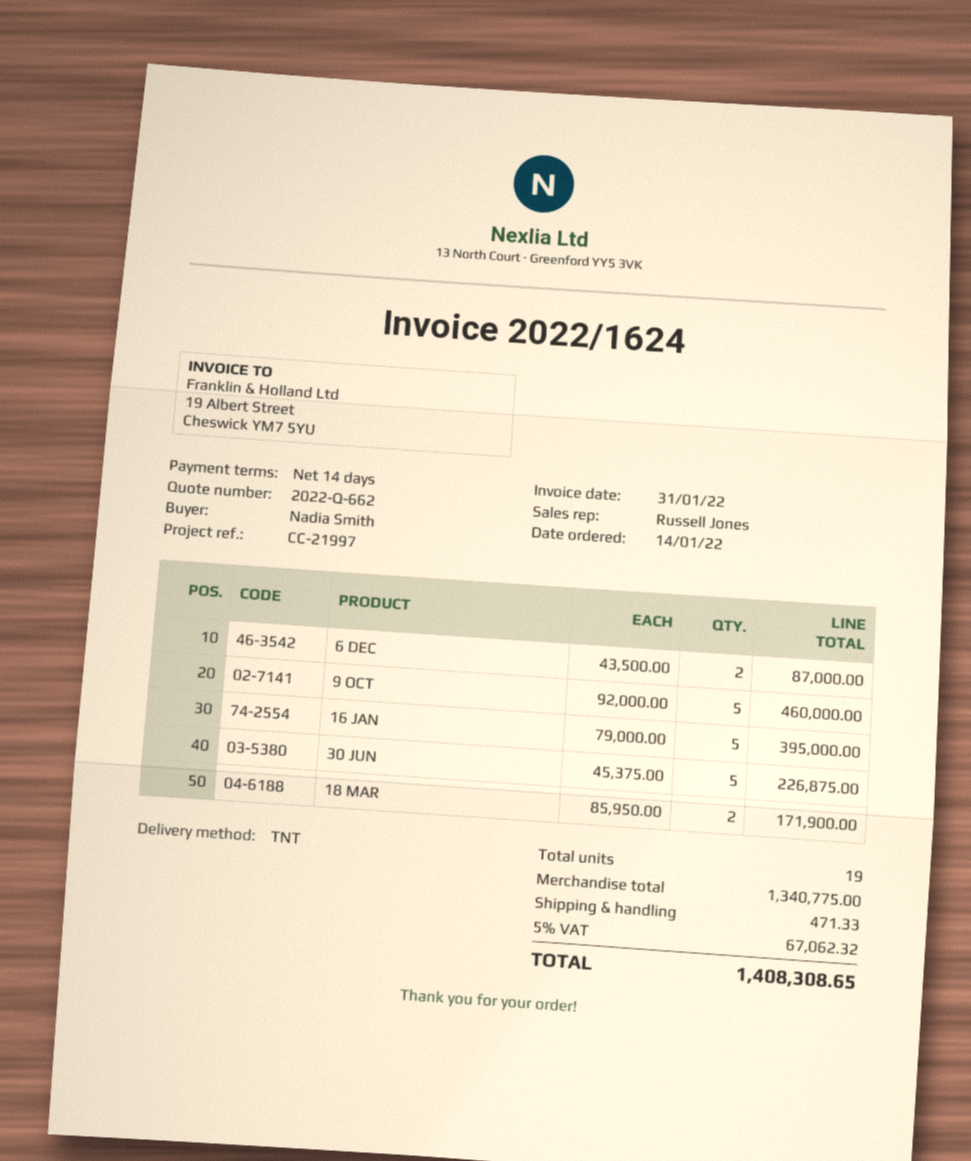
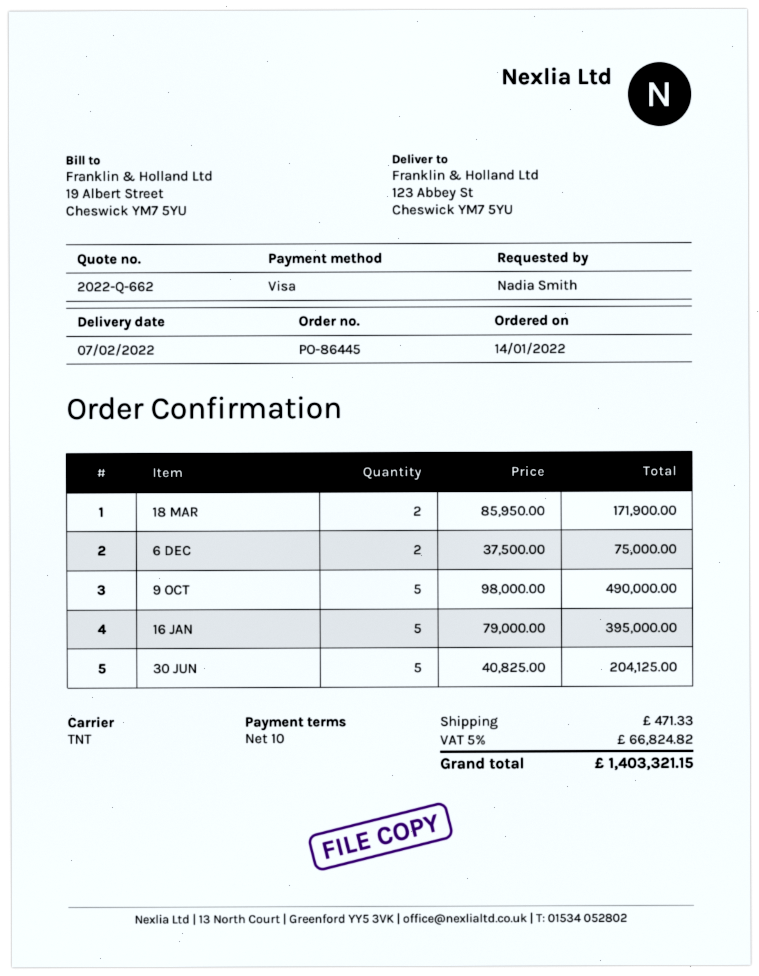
payment terms: 14 days -> 10 days
6 DEC: 2 x 43500.00 = 87000.00 -> 2 x 37500.00 = 75000.00
9 OCT: 5 x 92000.00 = 460000.00 -> 5 x 98000.00 = 490000.00
30 JUN: 5 x 45375.00 = 226875.00 -> 5 x 40825.00 = 204125.00
tax: 5% = 67062.32 -> 5% = 66824.82
total: 1408308.65 -> 1403321.15

